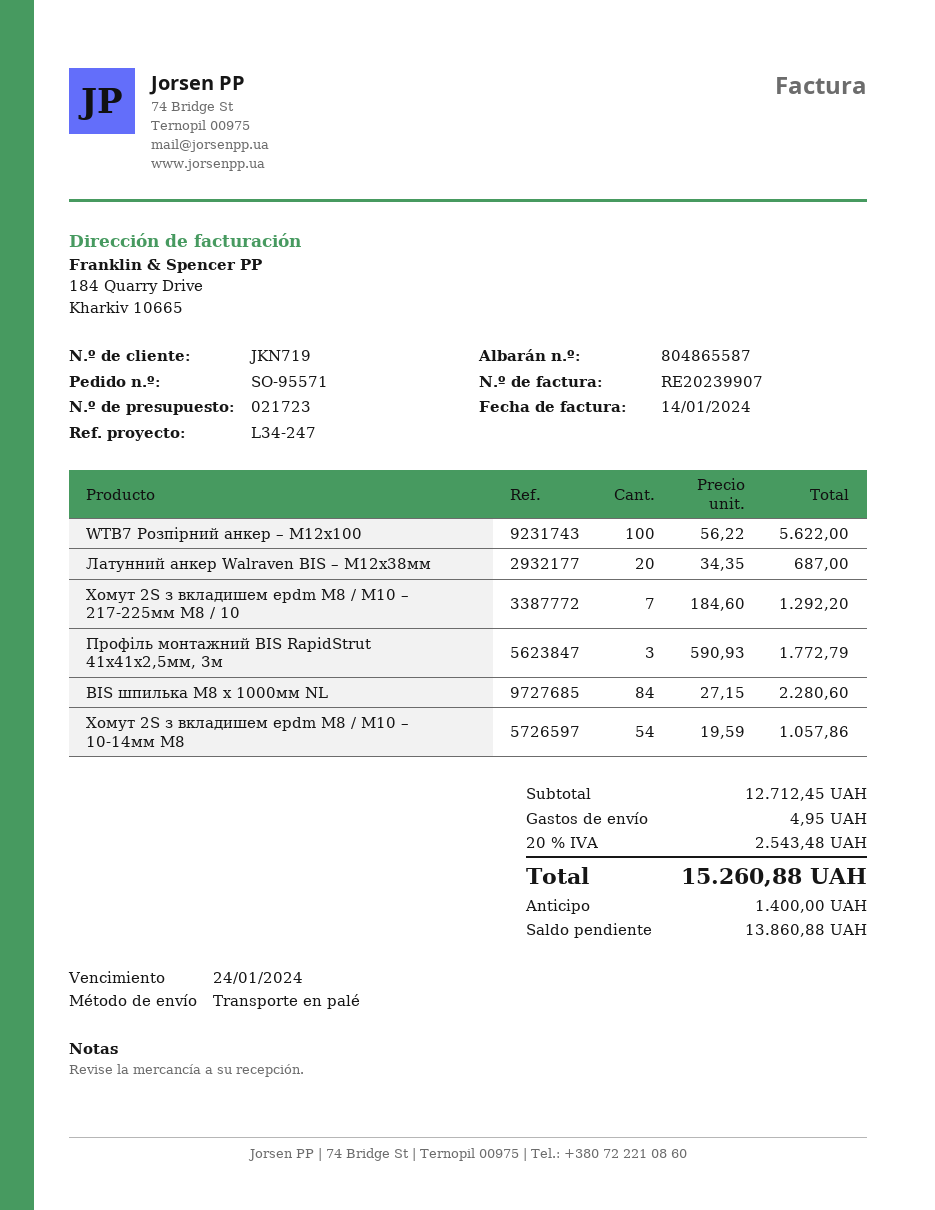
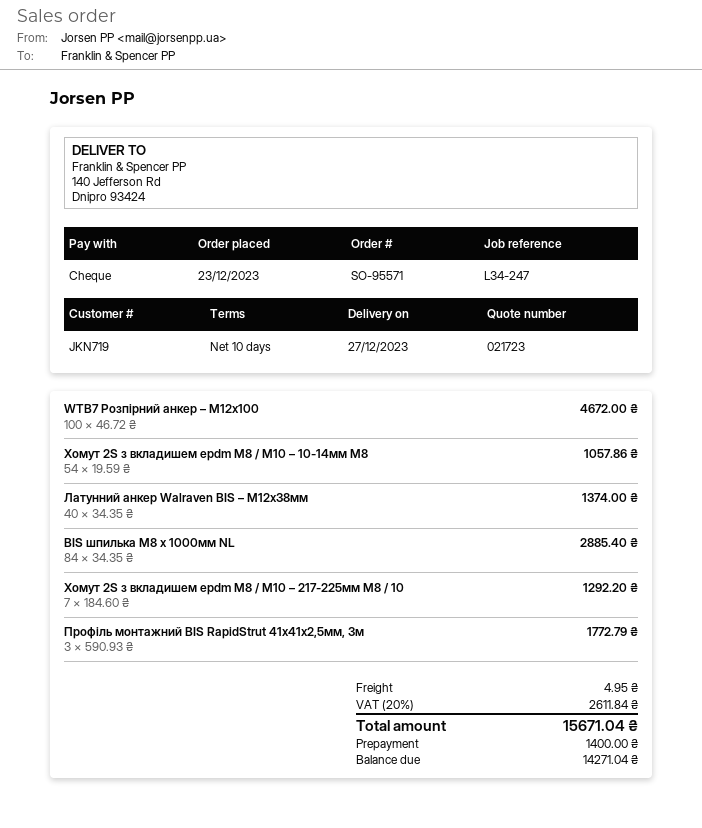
WTB7 Розпірний анкер – M12x100: 100 x 56.22 = 5622.00 -> 100 x 46.72 = 4672.00
Латунний анкер Walraven BIS – M12x38мм: 20 x 34.35 = 687.00 -> 40 x 34.35 = 1374.00
BIS шпилька М8 х 1000мм NL: 84 x 27.15 = 2280.60 -> 84 x 34.35 = 2885.40
tax: 20% = 2543.48 -> 20% = 2611.84
total: 15260.88 -> 15671.04
balance: 13860.88 -> 14271.04

